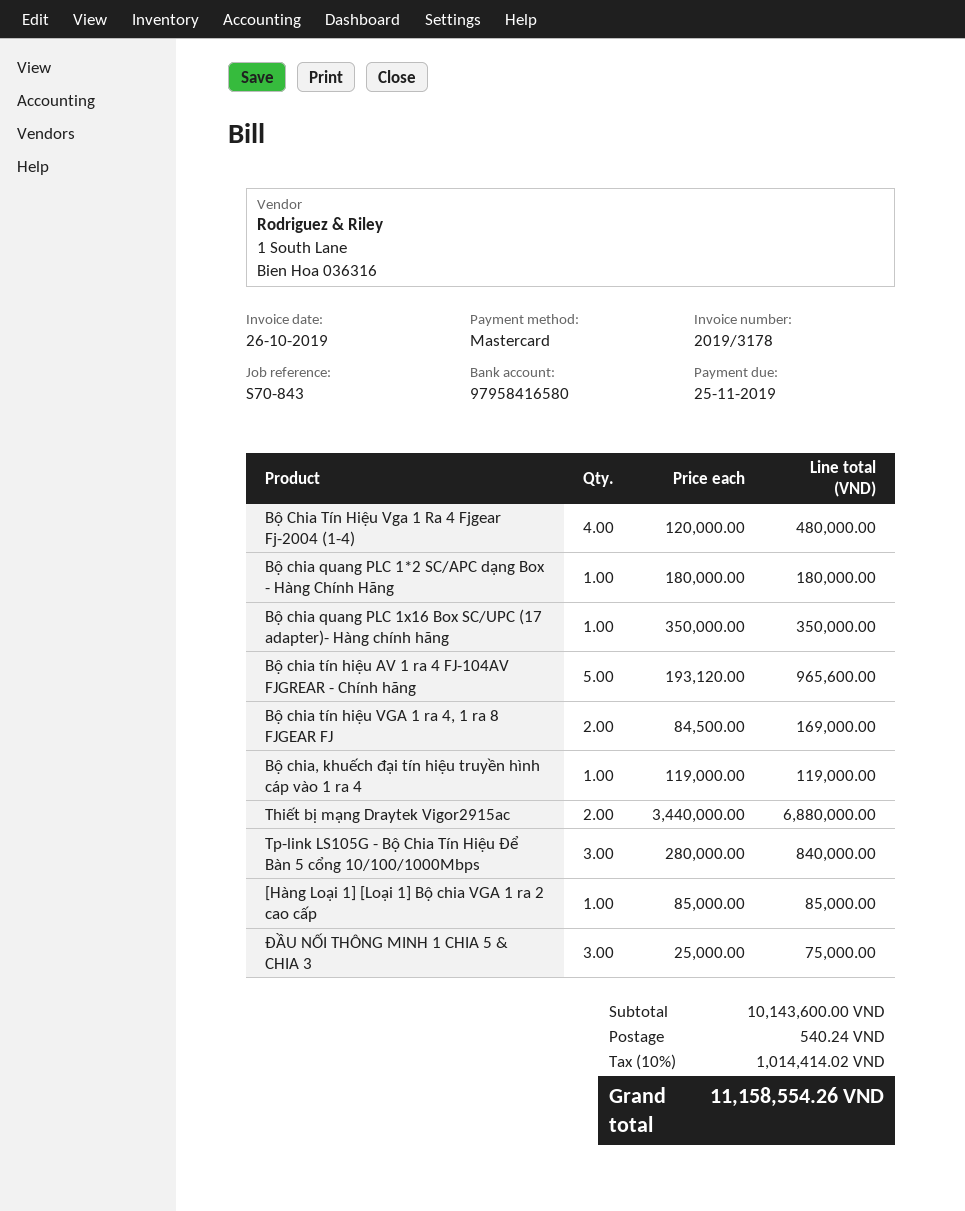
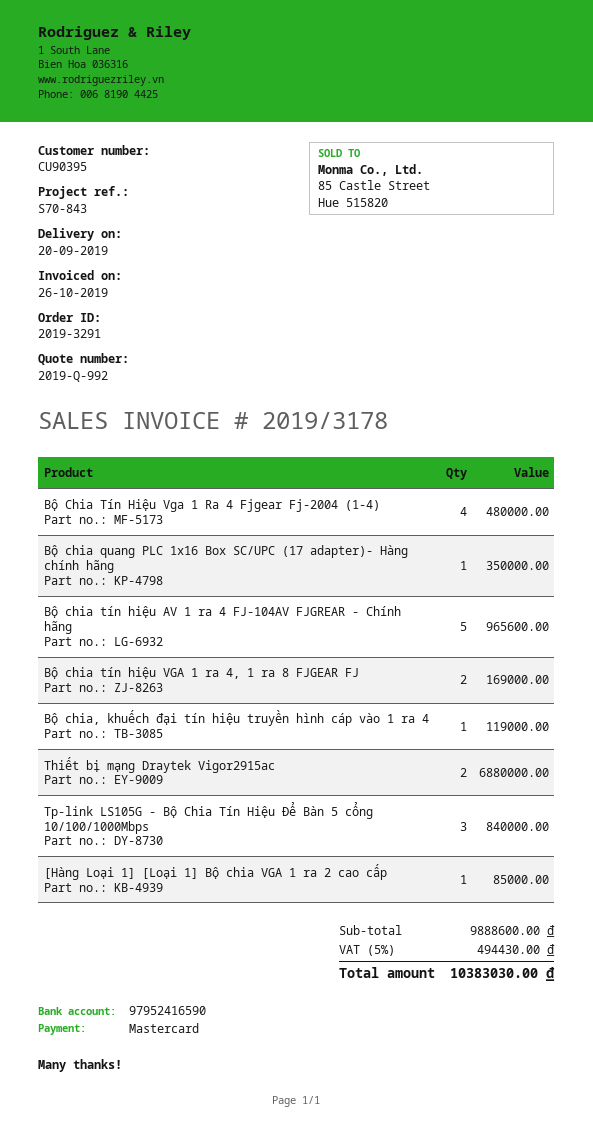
bank account: 97958416580 -> 97952416590
Bộ chia quang PLC 1*2 SC/APC dạng Box - Hàng Chính Hãng: 1 for 180000.00 -> none
ĐẦU NỐI THÔNG MINH 1 CHIA 5 & CHIA 3: 3 for 75000.00 -> none
subtotal: 10143600.00 -> 9888600.00
shipping: 540.24 -> none
tax: 10% = 1014414.02 -> 5% = 494430.00
total: 11158554.26 -> 10383030.00

